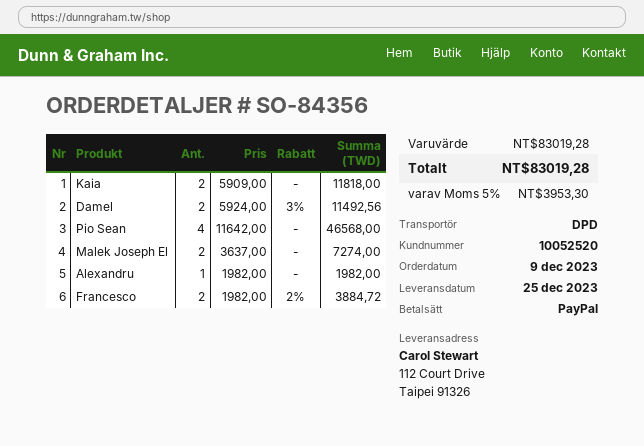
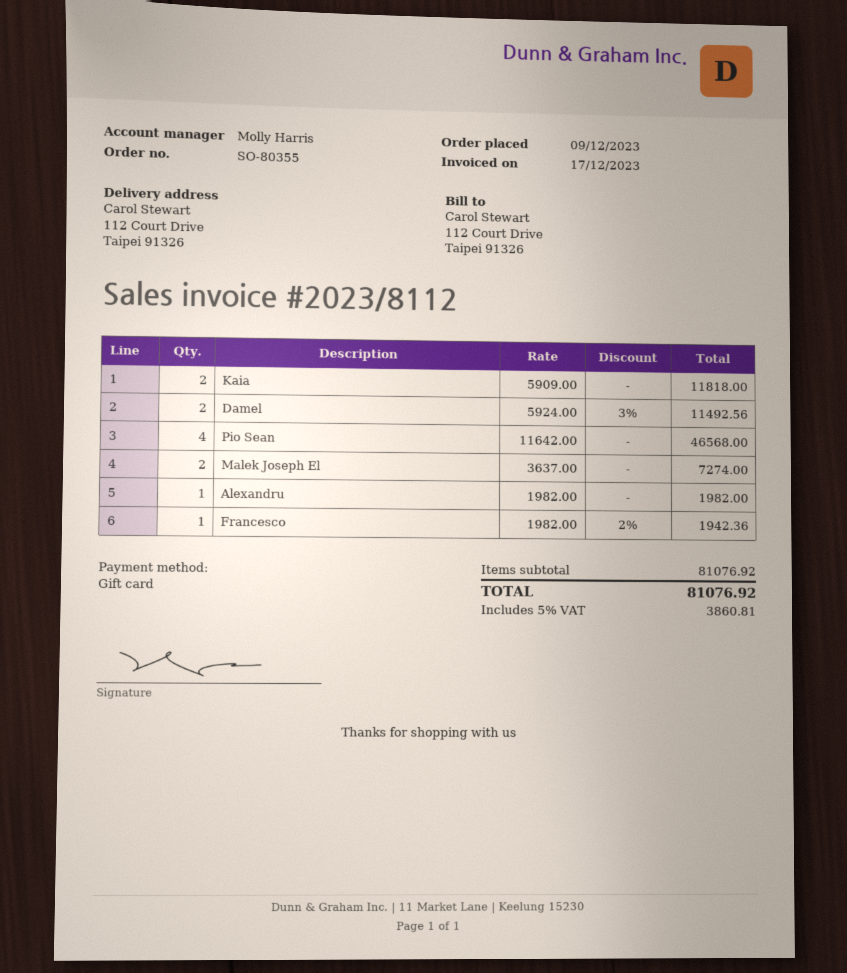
order number: SO-84356 -> SO-80355
payment method: PayPal -> gift card
Francesco: 2 x 1982.00 - 2% = 3884.72 -> 1 x 1982.00 - 2% = 1942.36
subtotal: 83019.28 -> 81076.92
tax: 5% = 3953.30 -> 5% = 3860.81
total: 83019.28 -> 81076.92

